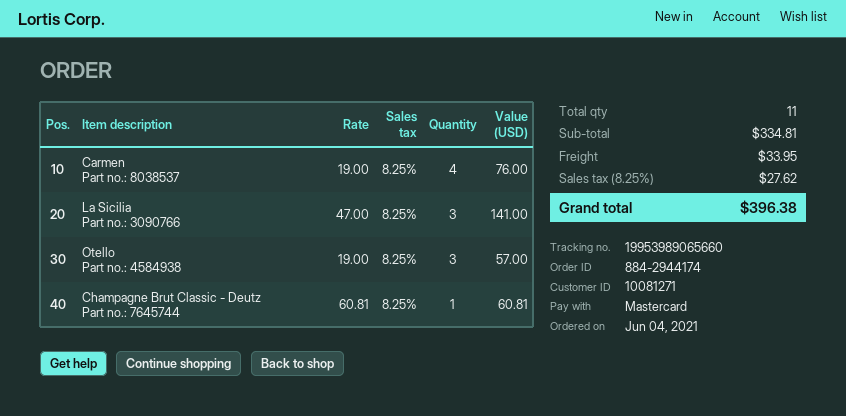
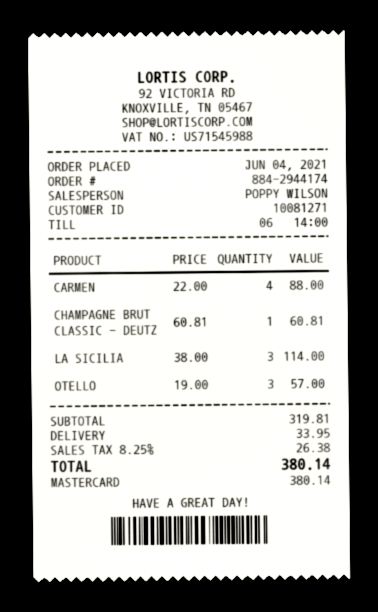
Carmen: 4 x 19.00 = 76.00 -> 4 x 22.00 = 88.00
La Sicilia: 3 x 47.00 = 141.00 -> 3 x 38.00 = 114.00
subtotal: 334.81 -> 319.81
tax: 8.25% = 27.62 -> 8.25% = 26.38
total: 396.38 -> 380.14

